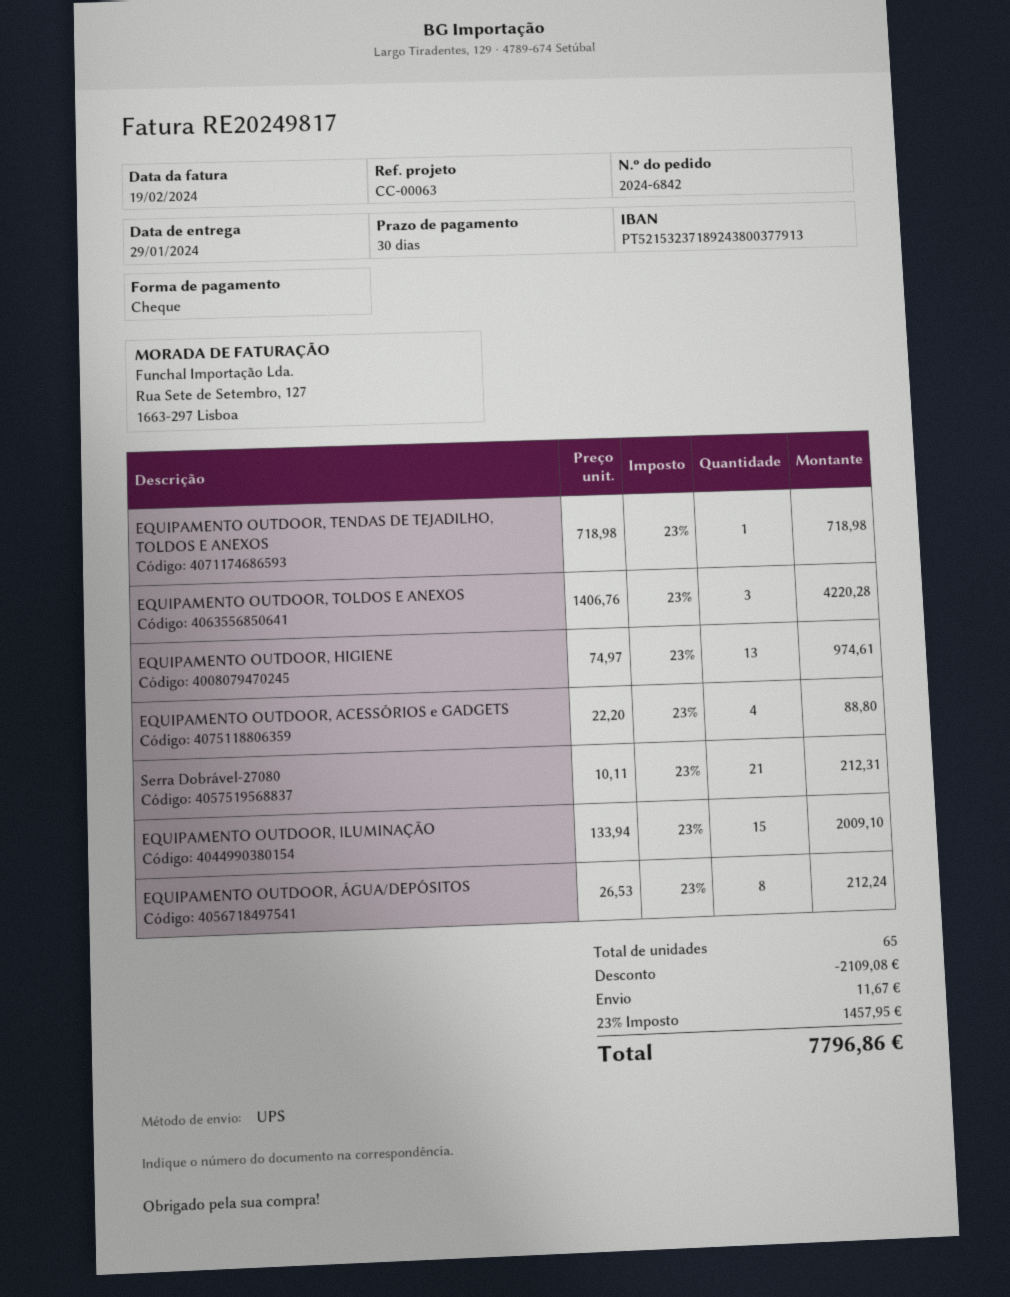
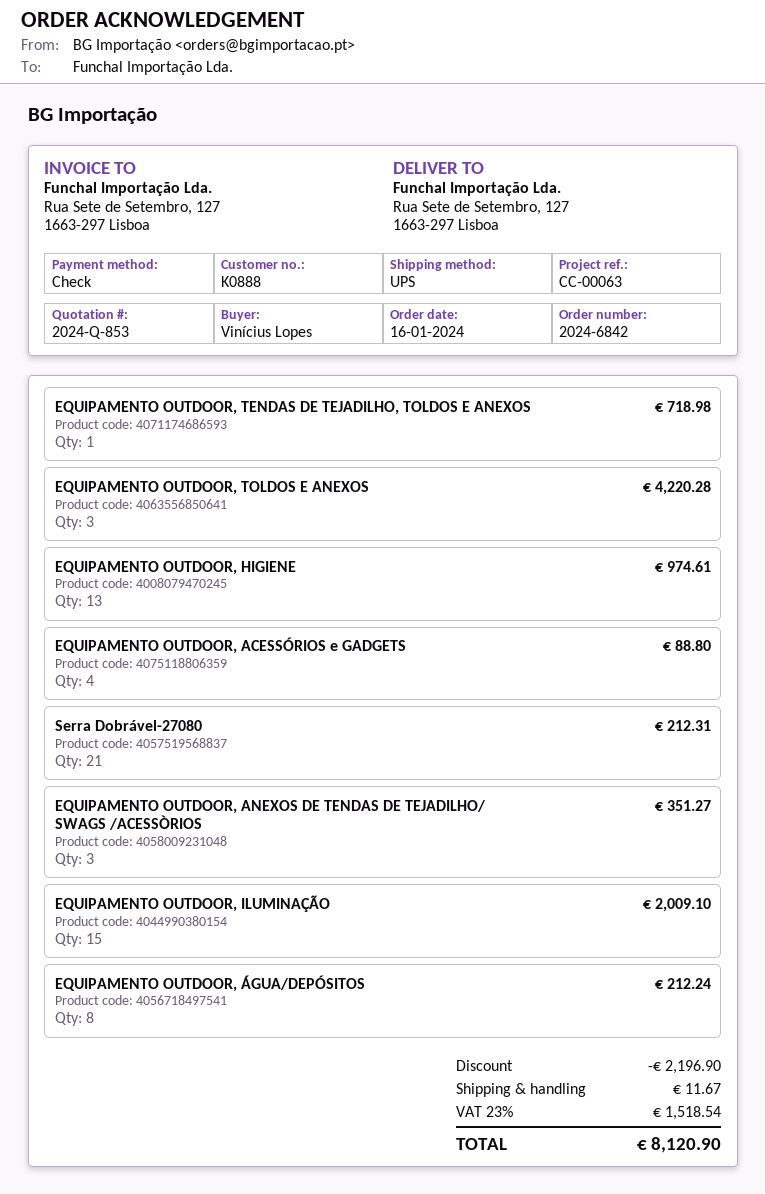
EQUIPAMENTO OUTDOOR, ANEXOS DE TENDAS DE TEJADILHO/ SWAGS /ACESSÒRIOS: none -> 3 for 351.27
discount: 2109.08 -> 2196.90
tax: 23% = 1457.95 -> 23% = 1518.54
total: 7796.86 -> 8120.90

